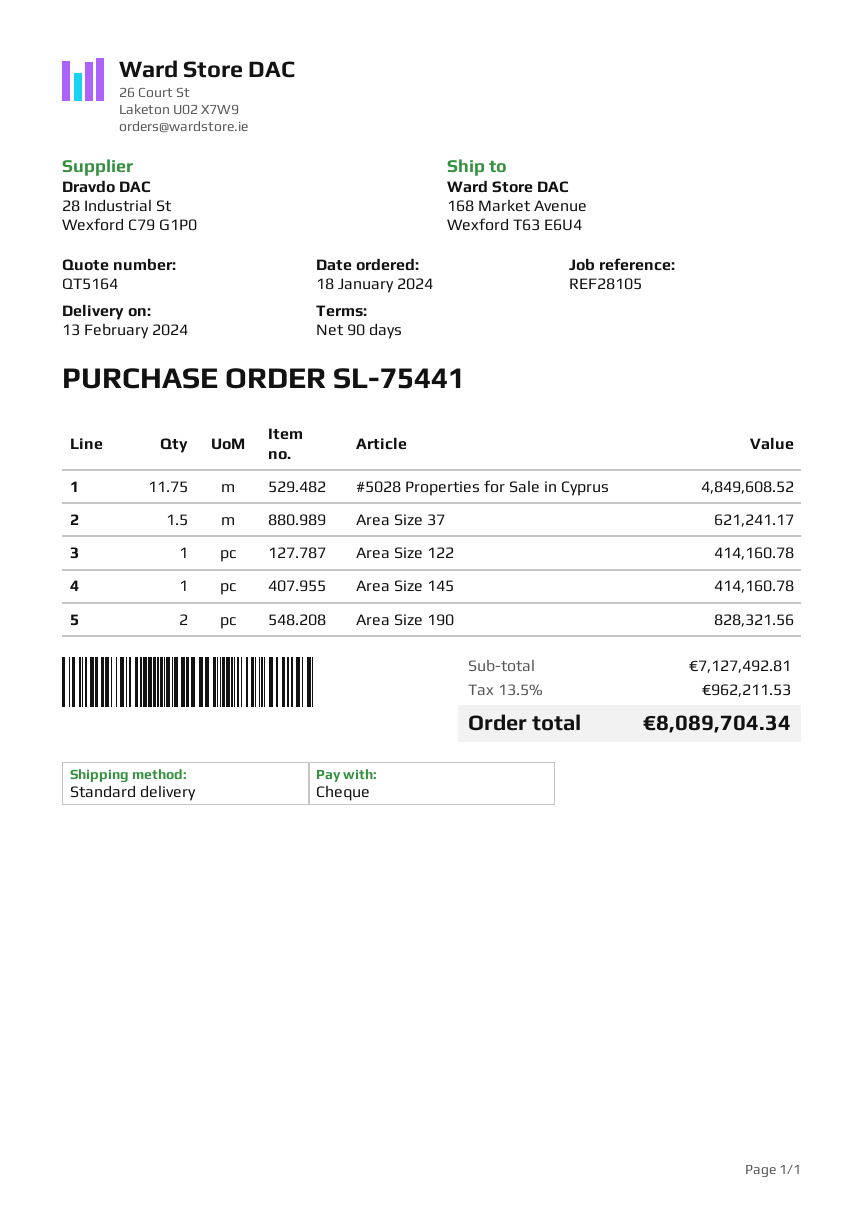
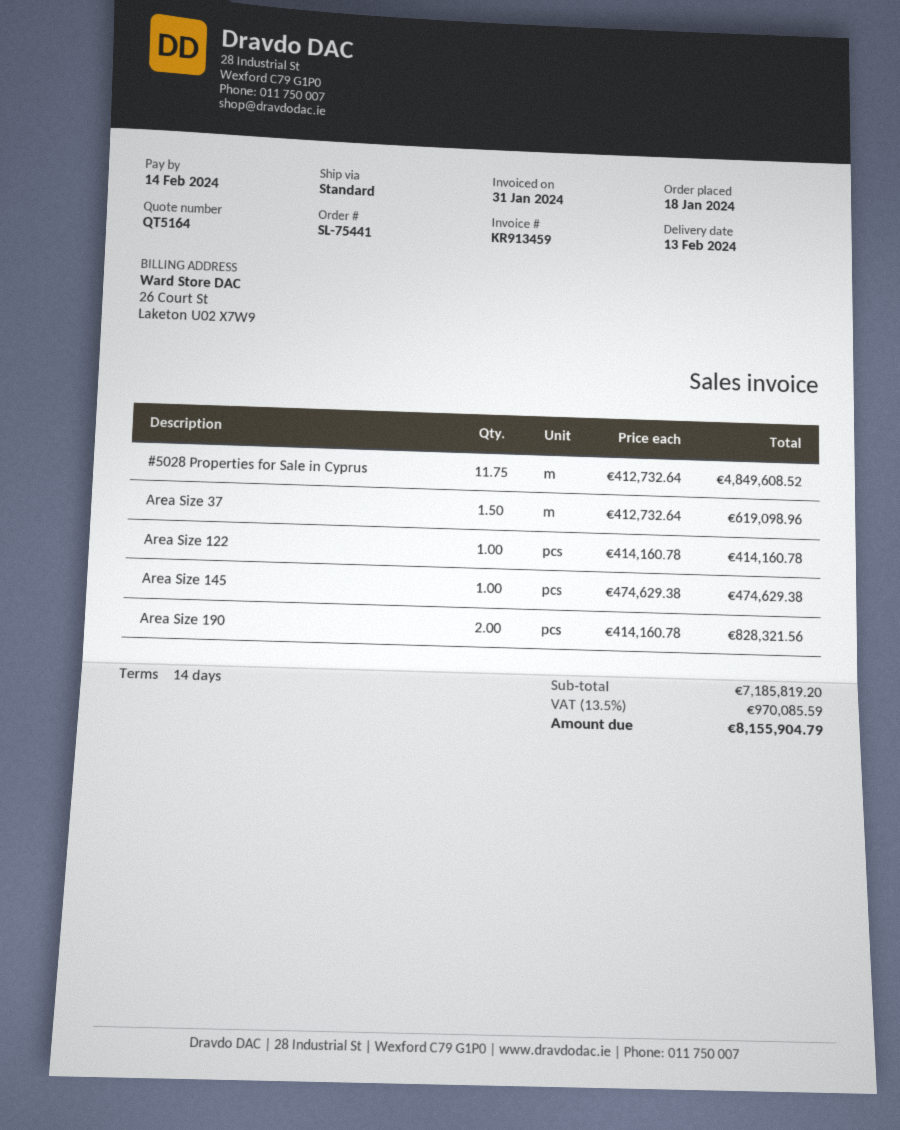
payment terms: 90 days -> 14 days
Area Size 37: 1.5 for 621241.17 -> 1.5 for 619098.96
Area Size 145: 1 for 414160.78 -> 1 for 474629.38
subtotal: 7127492.81 -> 7185819.20
tax: 13.5% = 962211.53 -> 13.5% = 970085.59
total: 8089704.34 -> 8155904.79

